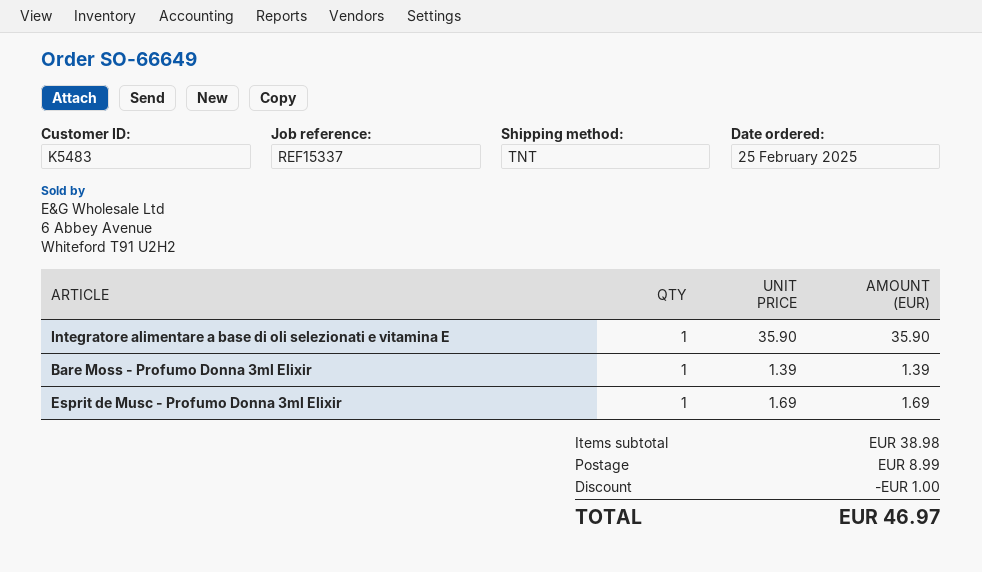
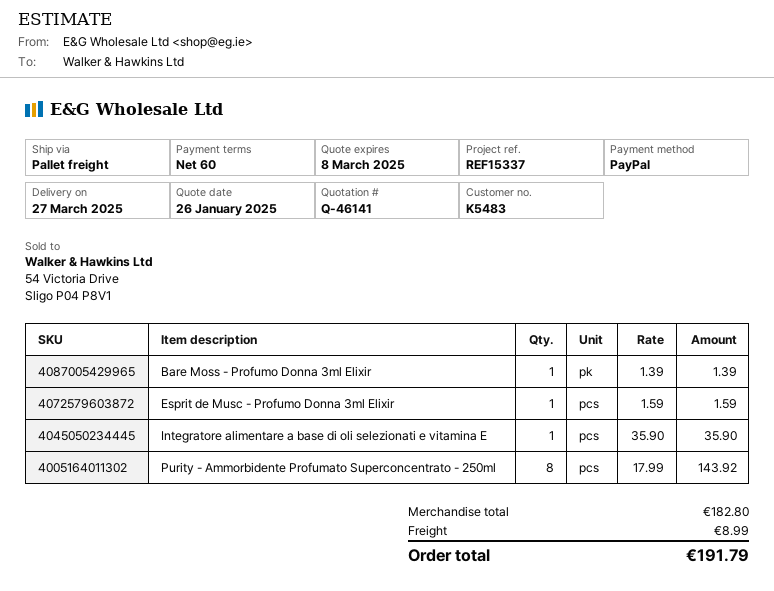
shipping method: TNT -> pallet freight
Esprit de Musc - Profumo Donna 3ml Elixir: 1 x 1.69 = 1.69 -> 1 x 1.59 = 1.59
Purity - Ammorbidente Profumato Superconcentrato - 250ml: none -> 8 x 17.99 = 143.92
subtotal: 38.98 -> 182.80
discount: 1.00 -> none
total: 46.97 -> 191.79

